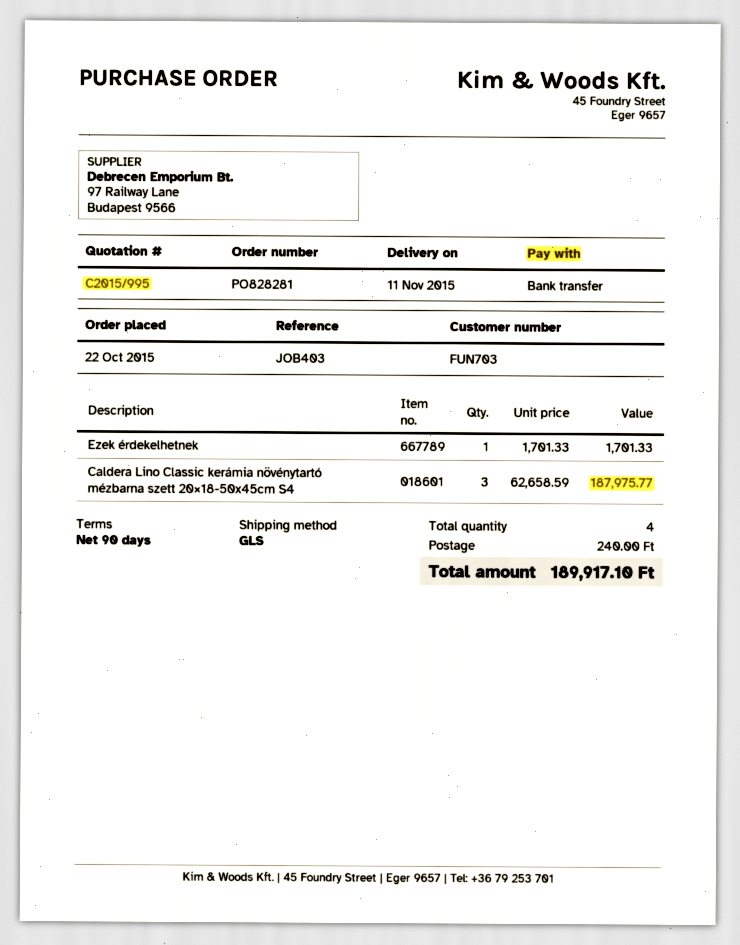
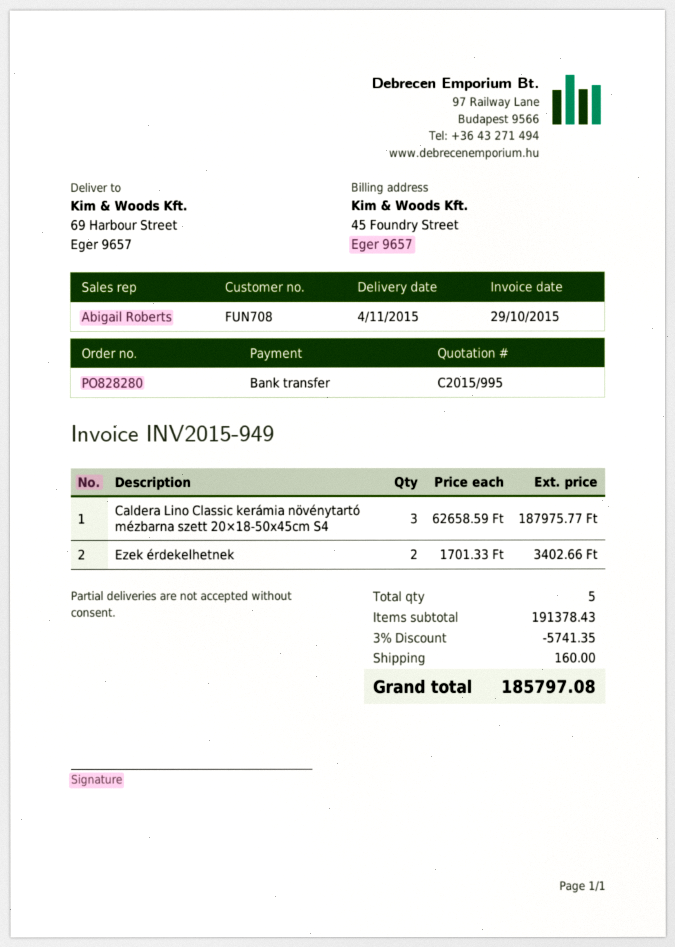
order number: PO828281 -> PO828280
delivery date: 2015-11-11 -> 2015-11-04
customer number: FUN703 -> FUN708
Ezek érdekelhetnek: 1 x 1701.33 = 1701.33 -> 2 x 1701.33 = 3402.66
total quantity: 4 -> 5
discount: none -> 3% = 5741.35
shipping: 240.00 -> 160.00
total: 189917.10 -> 185797.08

